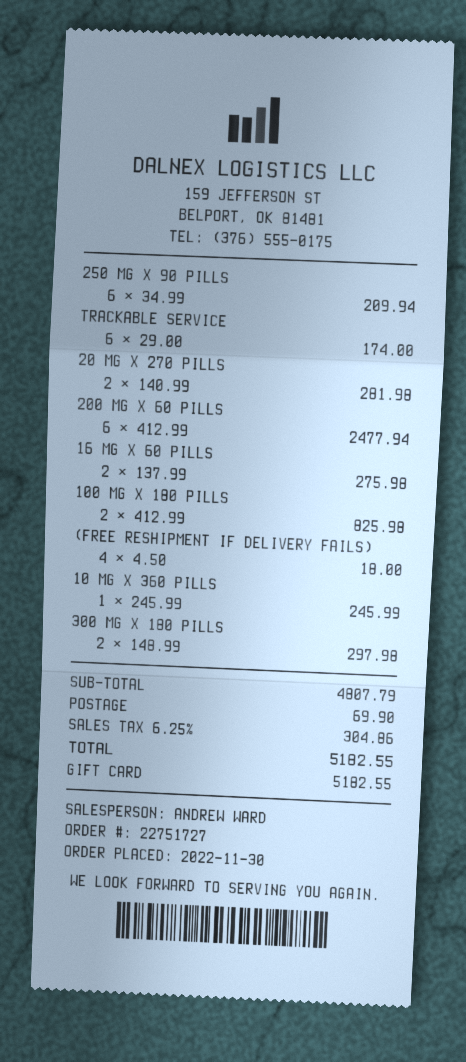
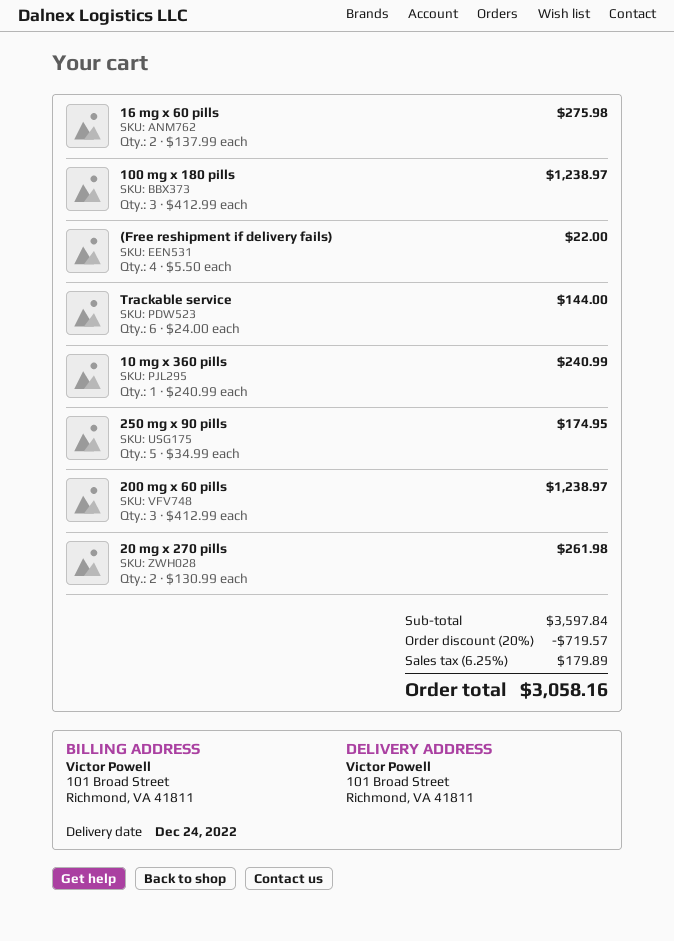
250 MG X 90 PILLS: 6 x 34.99 = 209.94 -> 5 x 34.99 = 174.95
TRACKABLE SERVICE: 6 x 29.00 = 174.00 -> 6 x 24.00 = 144.00
20 MG X 270 PILLS: 2 x 140.99 = 281.98 -> 2 x 130.99 = 261.98
200 MG X 60 PILLS: 6 x 412.99 = 2477.94 -> 3 x 412.99 = 1238.97
100 MG X 180 PILLS: 2 x 412.99 = 825.98 -> 3 x 412.99 = 1238.97
(FREE RESHIPMENT IF DELIVERY FAILS): 4 x 4.50 = 18.00 -> 4 x 5.50 = 22.00
10 MG X 360 PILLS: 1 x 245.99 = 245.99 -> 1 x 240.99 = 240.99
300 MG X 180 PILLS: 2 x 148.99 = 297.98 -> none
subtotal: 4807.79 -> 3597.84
discount: none -> 20% = 719.57
shipping: 69.90 -> none
tax: 6.25% = 304.86 -> 6.25% = 179.89
total: 5182.55 -> 3058.16

